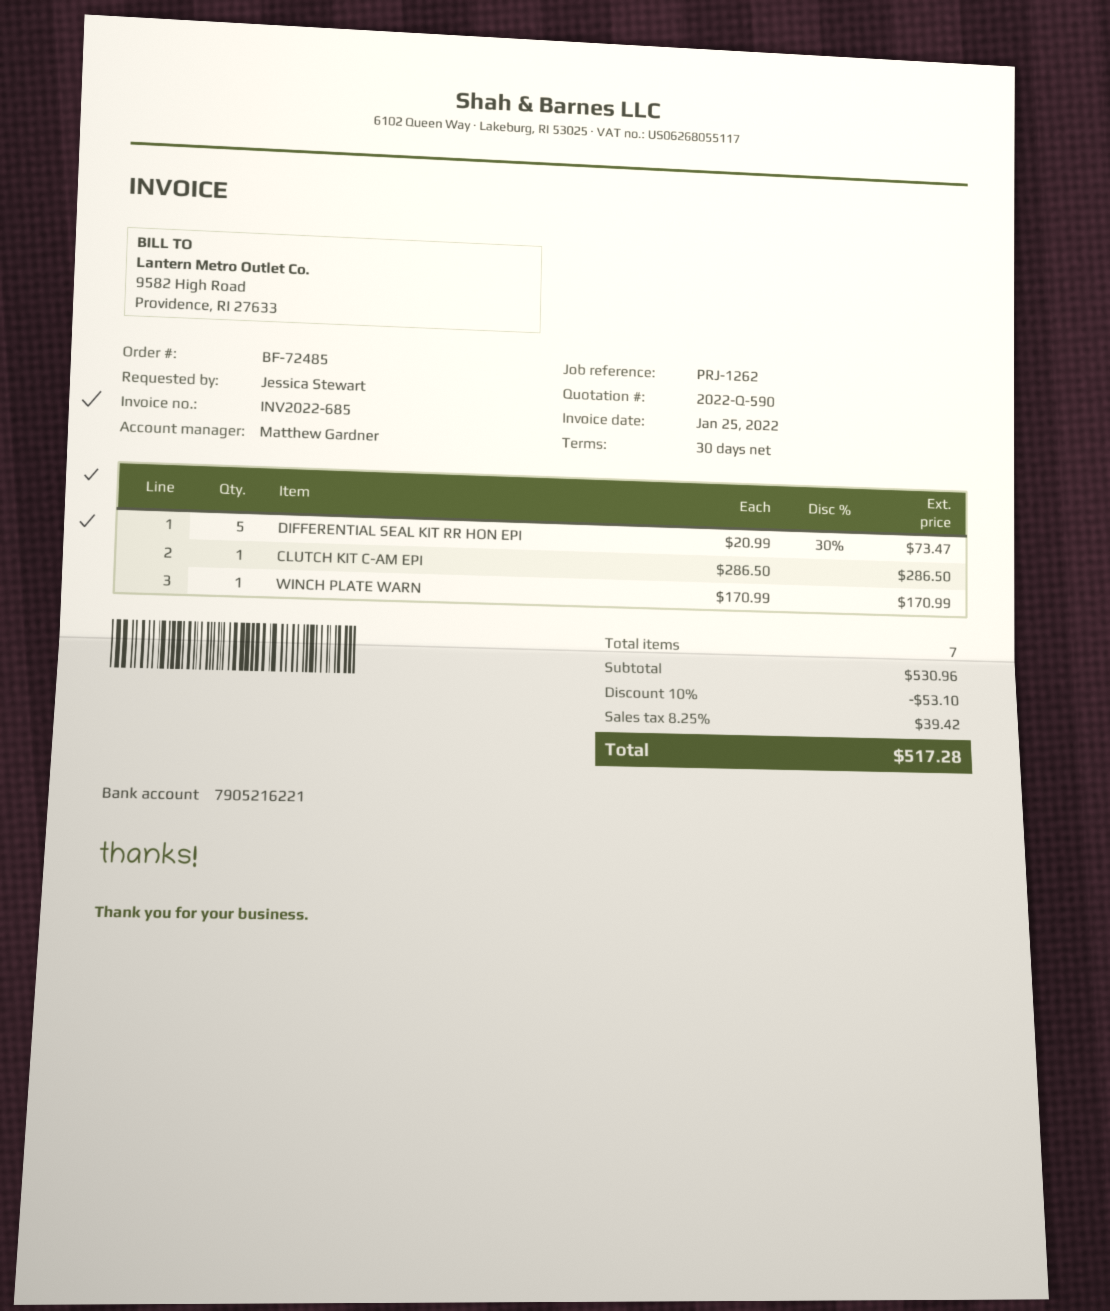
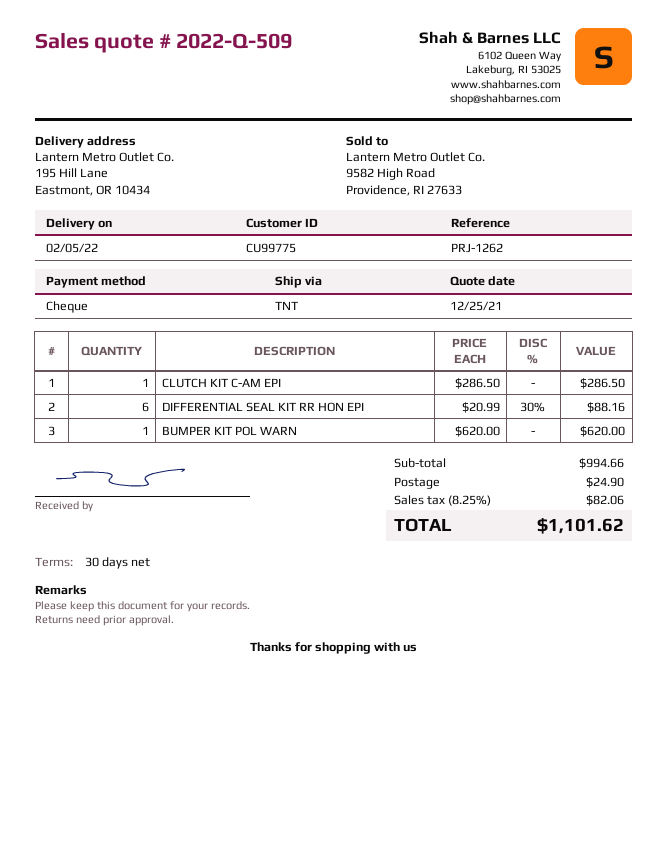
quote number: 2022-Q-590 -> 2022-Q-509
DIFFERENTIAL SEAL KIT RR HON EPI: 5 x 20.99 - 30% = 73.47 -> 6 x 20.99 - 30% = 88.16
WINCH PLATE WARN: 1 x 170.99 = 170.99 -> none
BUMPER KIT POL WARN: none -> 1 x 620.00 = 620.00
subtotal: 530.96 -> 994.66
discount: 10% = 53.10 -> none
shipping: none -> 24.90
tax: 8.25% = 39.42 -> 8.25% = 82.06
total: 517.28 -> 1101.62

